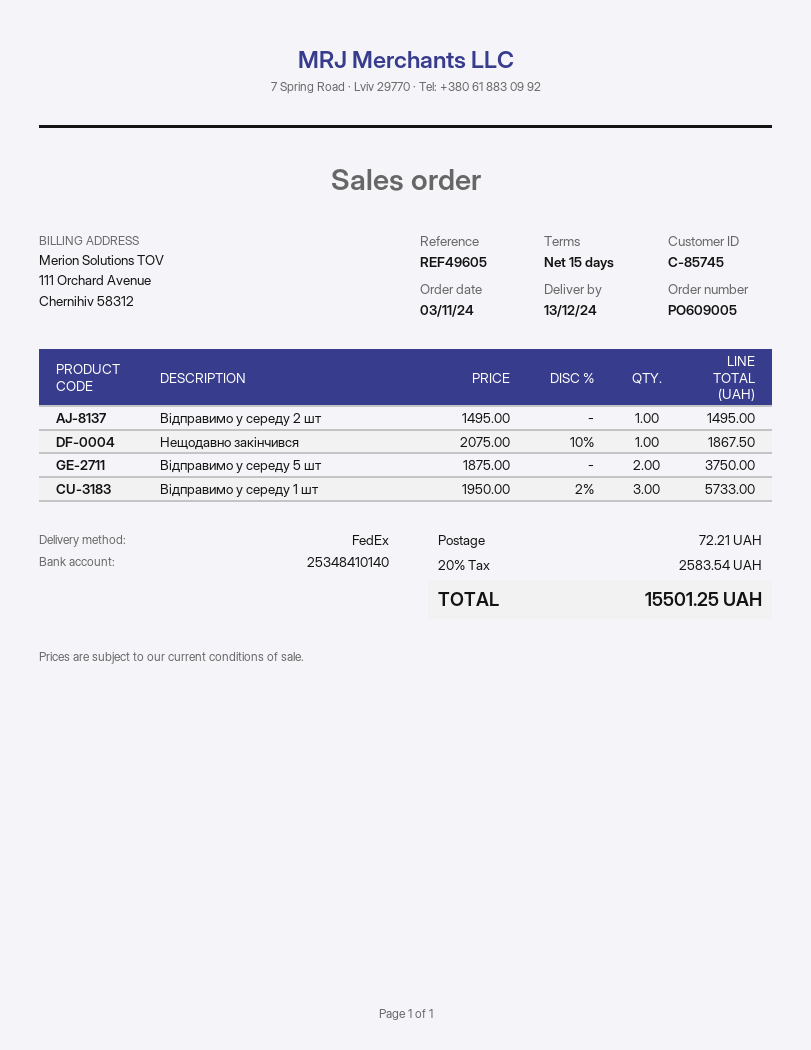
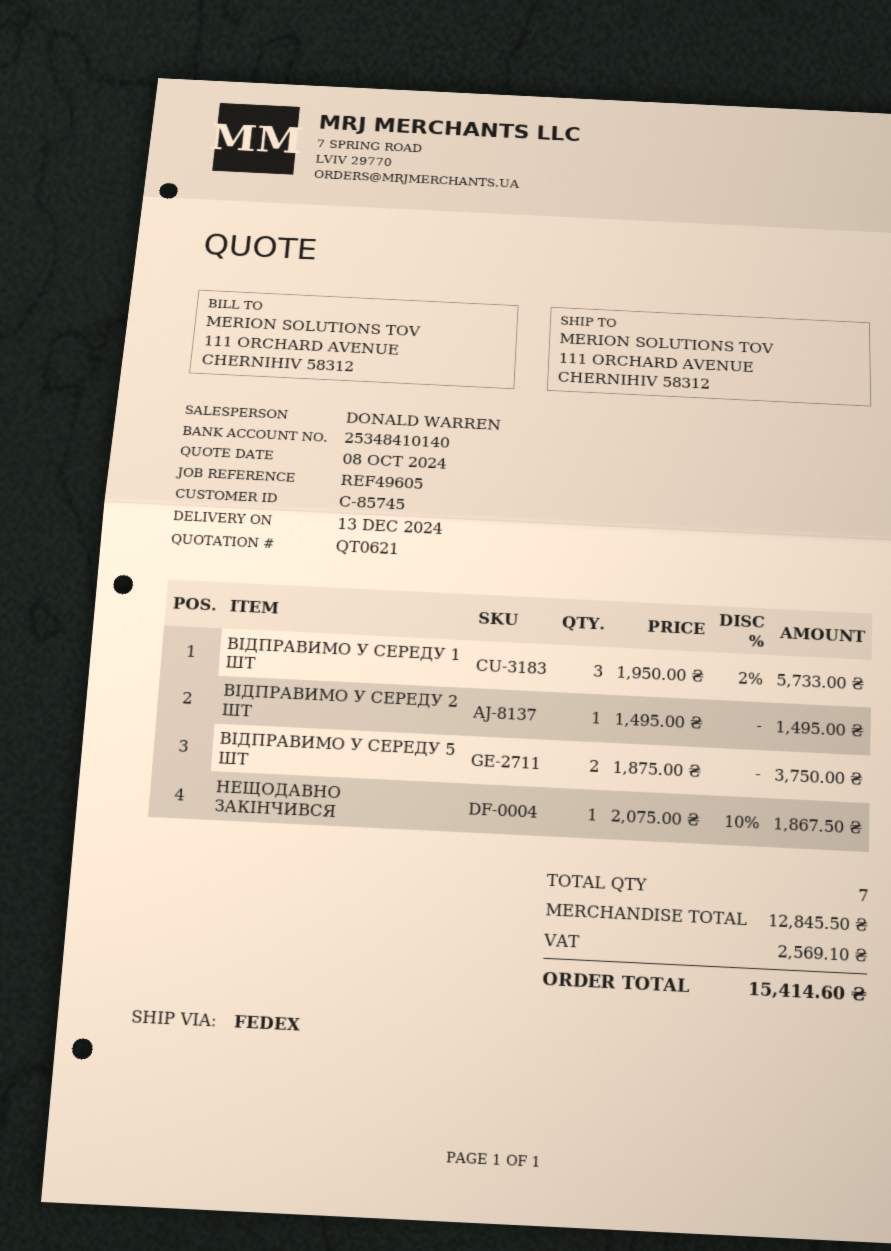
shipping: 72.21 -> none
tax: 2583.54 -> 2569.10
total: 15501.25 -> 15414.60

